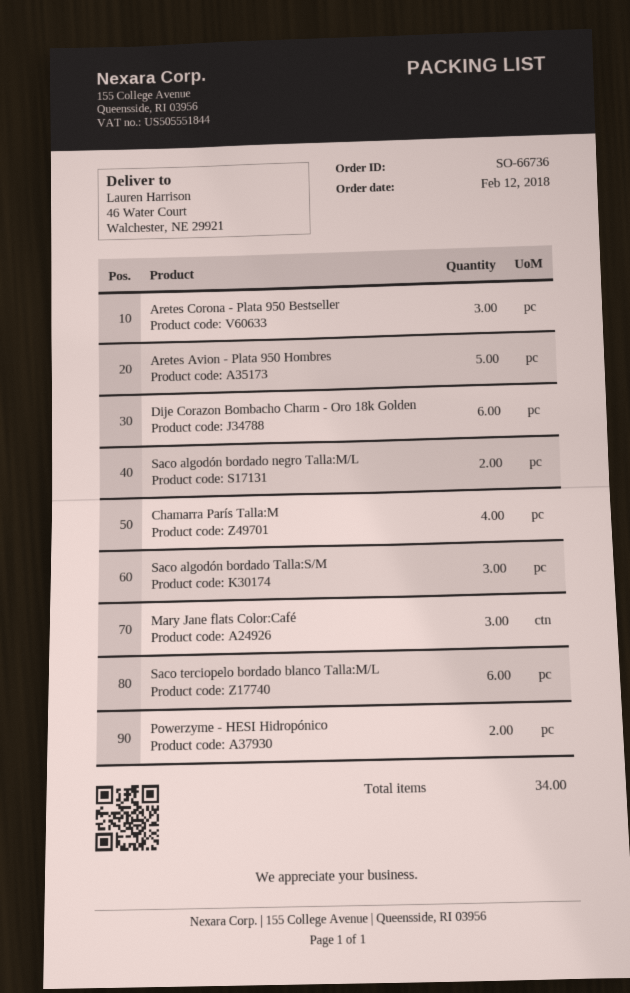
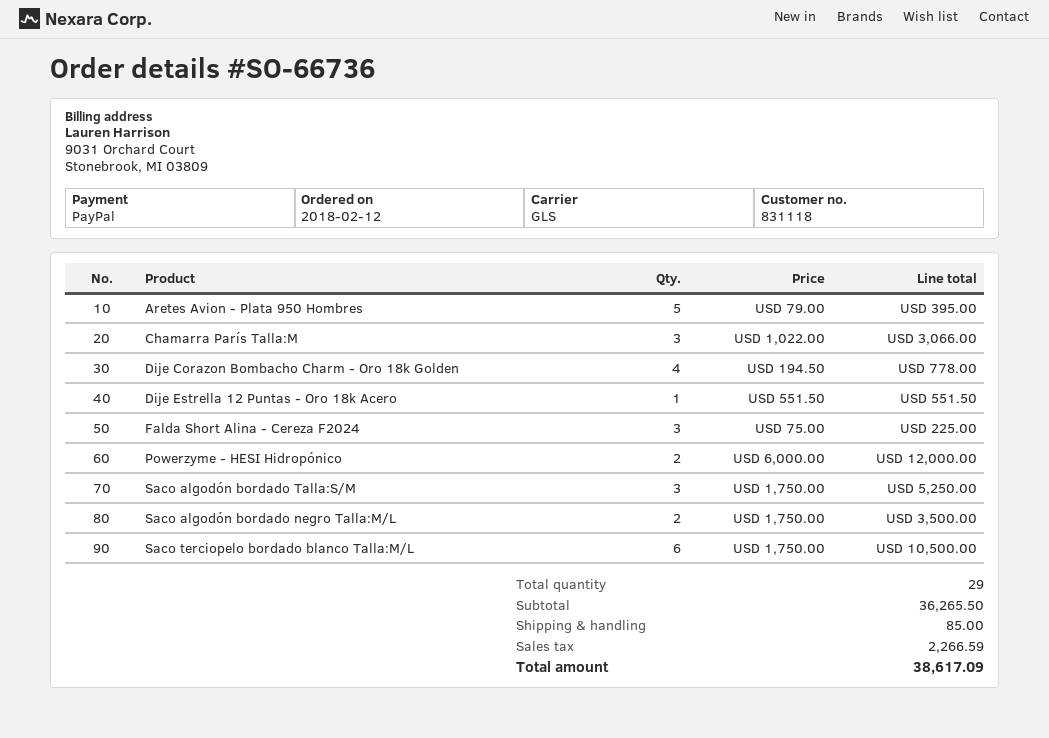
Aretes Corona - Plata 950 Bestseller: 3 -> none
Dije Corazon Bombacho Charm - Oro 18k Golden: 6 -> 4
Chamarra París Talla:M: 4 -> 3
Mary Jane flats Color:Café: 3 -> none
Dije Estrella 12 Puntas - Oro 18k Acero: none -> 1
Falda Short Alina - Cereza F2024: none -> 3
total quantity: 34 -> 29

